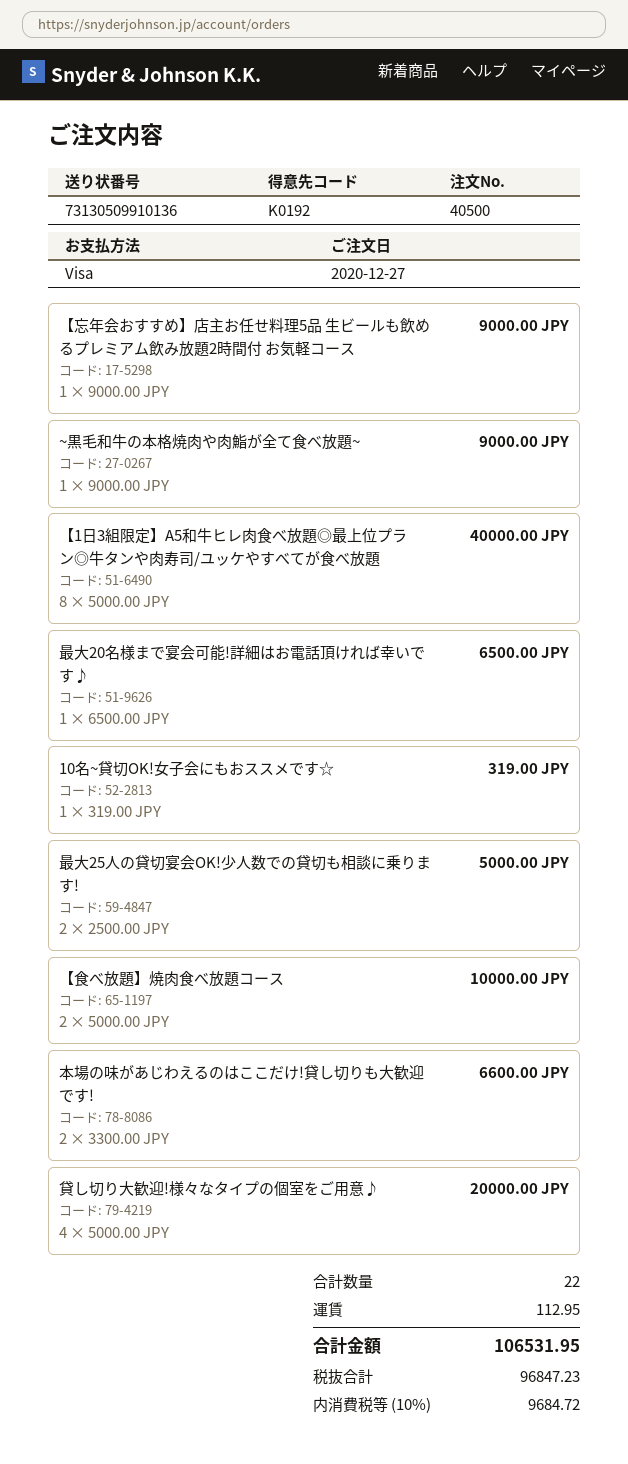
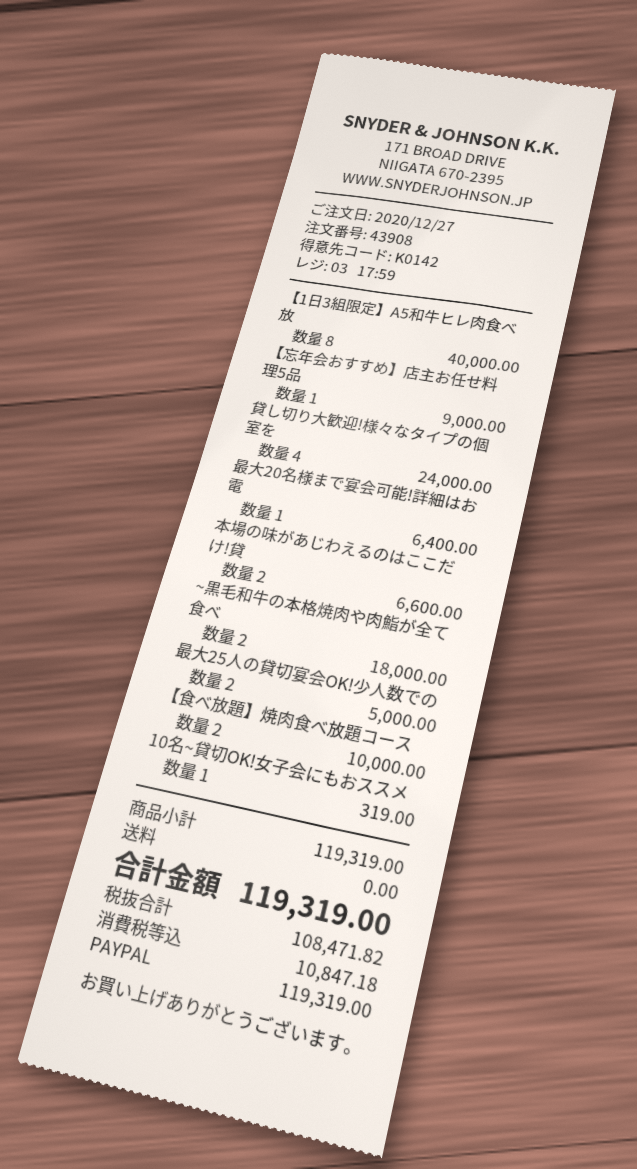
order number: 40500 -> 43908
customer number: K0192 -> K0142
payment method: Visa -> PayPal
~黒毛和牛の本格焼肉や肉鮨が全て食べ放題~: 1 for 9000.00 -> 2 for 18000.00
最大20名様まで宴会可能!詳細はお電話頂ければ幸いです♪: 1 for 6500.00 -> 1 for 6400.00
貸し切り大歓迎!様々なタイプの個室をご用意♪: 4 for 20000.00 -> 4 for 24000.00
shipping: 112.95 -> 0.00
net: 96847.23 -> 108471.82
tax: 9684.72 -> 10847.18
total: 106531.95 -> 119319.00

